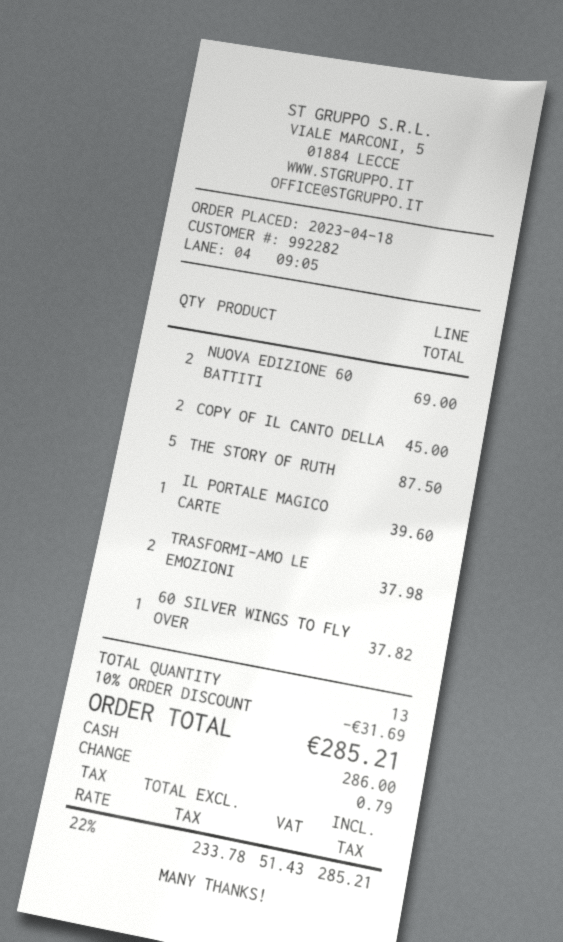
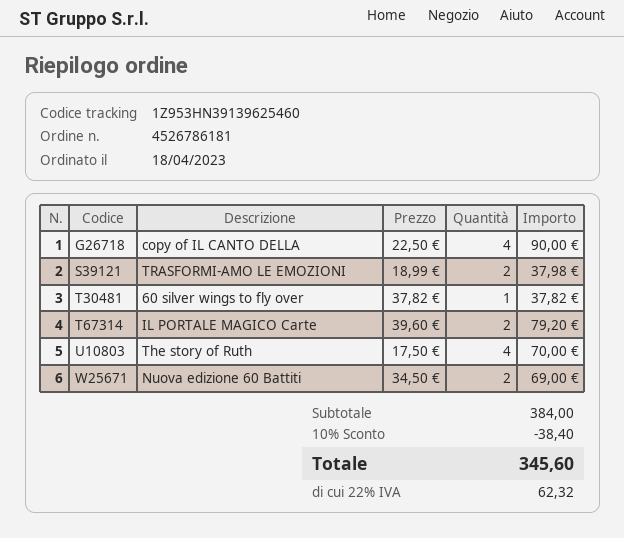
COPY OF IL CANTO DELLA: 2 for 45.00 -> 4 for 90.00
THE STORY OF RUTH: 5 for 87.50 -> 4 for 70.00
IL PORTALE MAGICO CARTE: 1 for 39.60 -> 2 for 79.20
discount: 10% = 31.69 -> 10% = 38.40
tax: 22% = 51.43 -> 22% = 62.32
total: 285.21 -> 345.60

